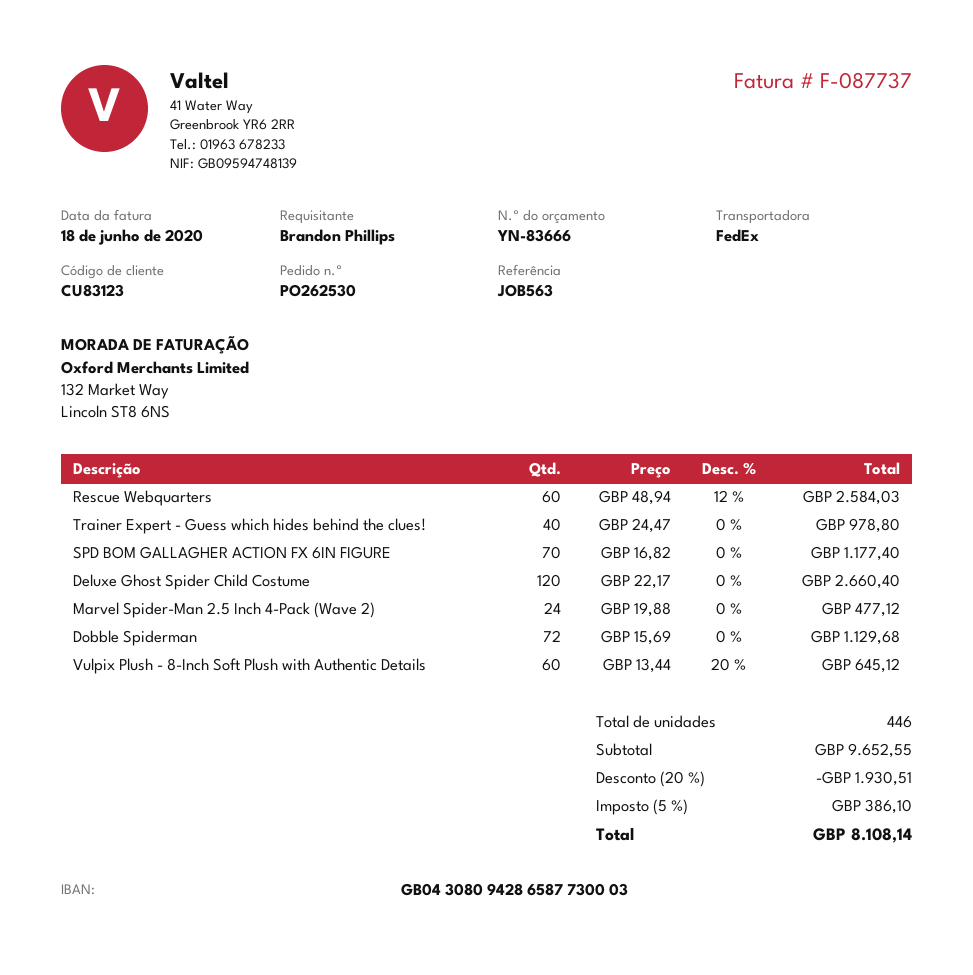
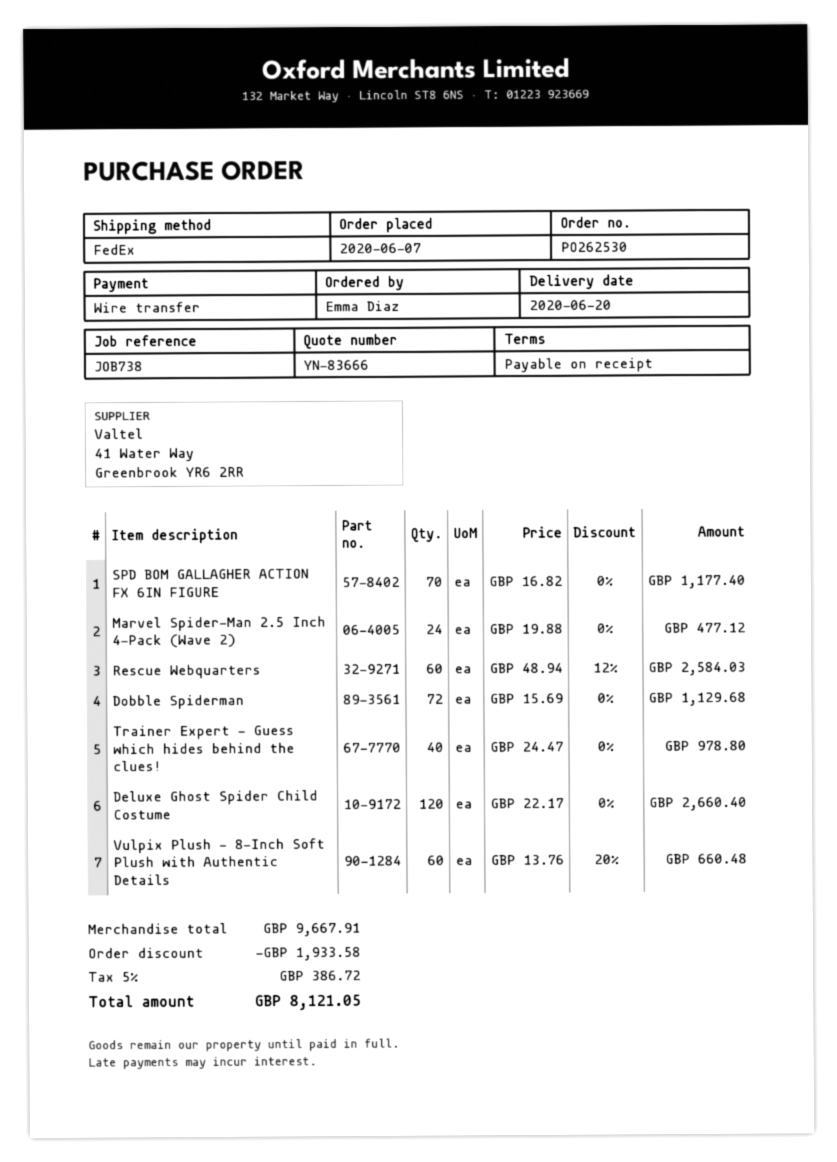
reference: JOB563 -> JOB738
ordered by: Brandon Phillips -> Emma Diaz
Vulpix Plush - 8-Inch Soft Plush with Authentic Details: 60 x 13.44 - 20% = 645.12 -> 60 x 13.76 - 20% = 660.48
subtotal: 9652.55 -> 9667.91
discount: 1930.51 -> 1933.58
tax: 5% = 386.10 -> 5% = 386.72
total: 8108.14 -> 8121.05

